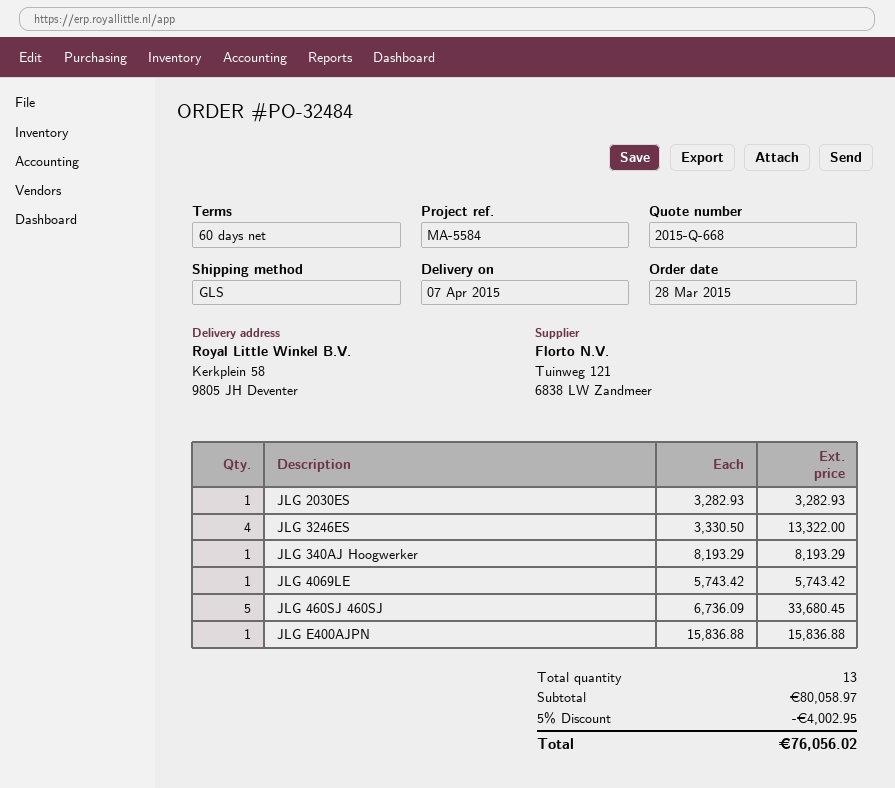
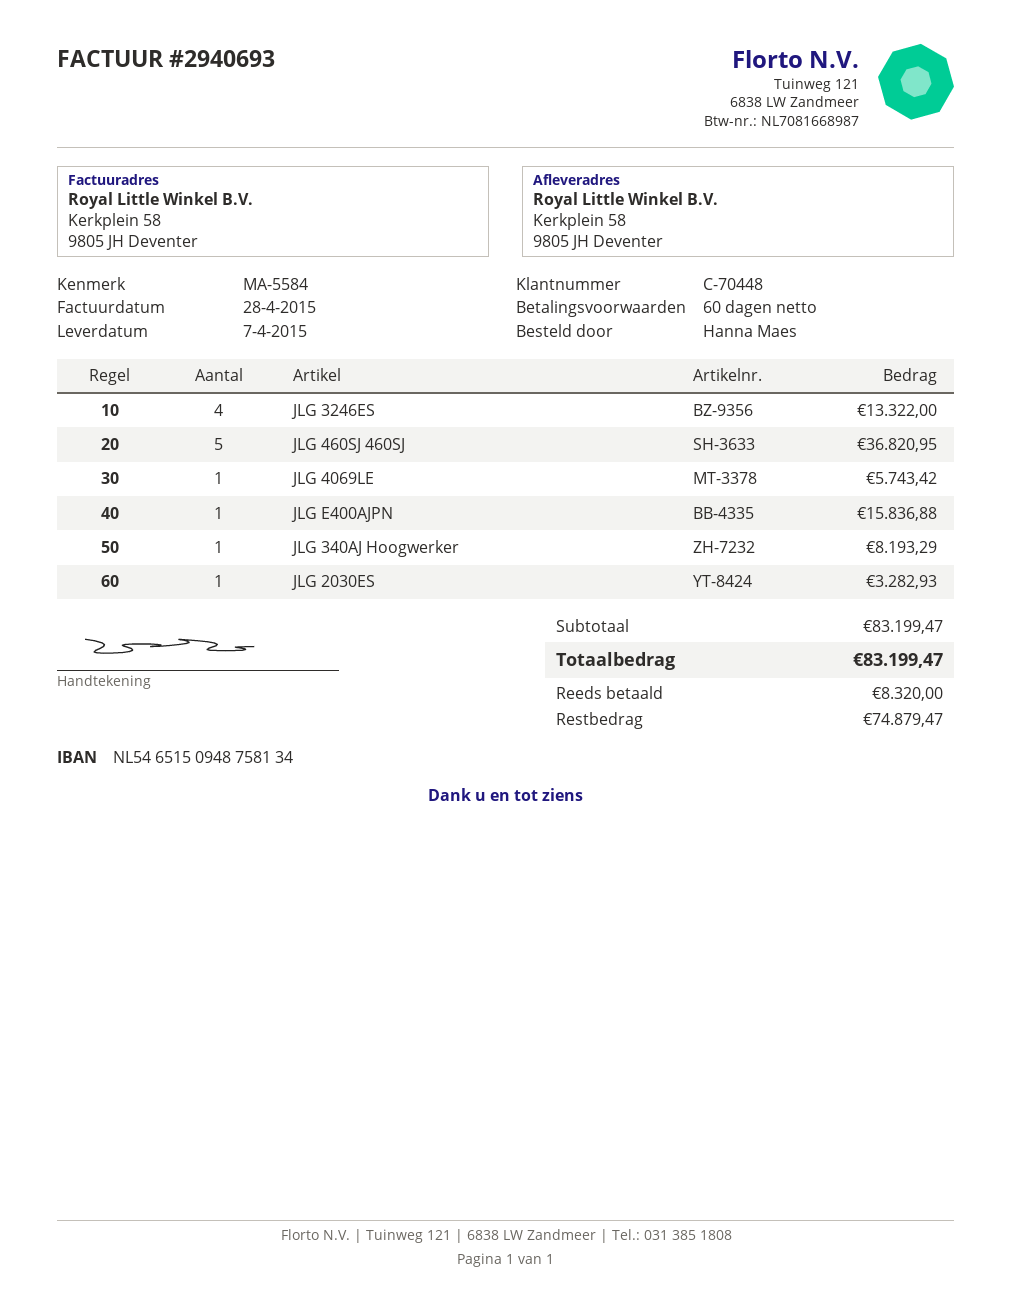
JLG 460SJ 460SJ: 5 for 33680.45 -> 5 for 36820.95
subtotal: 80058.97 -> 83199.47
discount: 5% = 4002.95 -> none
total: 76056.02 -> 83199.47

